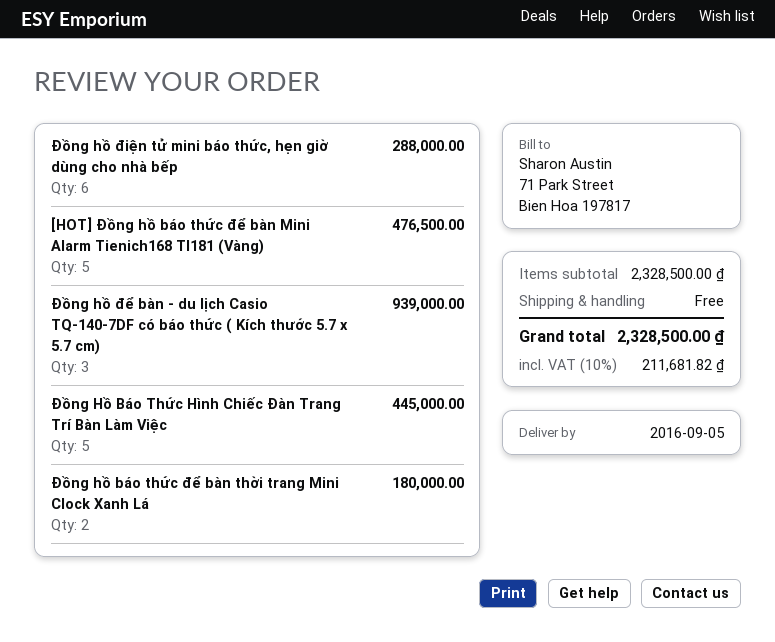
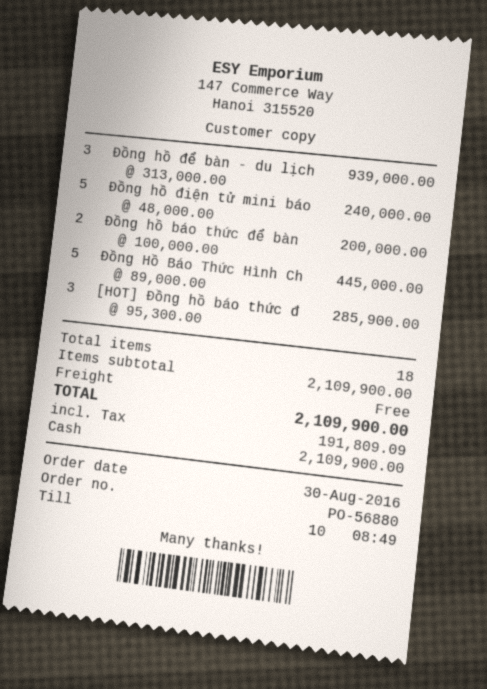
Đồng hồ điện tử mini báo thức, hẹn giờ dùng cho nhà bếp: 6 for 288000.00 -> 5 for 240000.00
[HOT] Đồng hồ báo thức để bàn Mini Alarm Tienich168 TI181 (Vàng): 5 for 476500.00 -> 3 for 285900.00
Đồng hồ báo thức để bàn thời trang Mini Clock Xanh Lá: 2 for 180000.00 -> 2 for 200000.00
subtotal: 2328500.00 -> 2109900.00
tax: 211681.82 -> 191809.09
total: 2328500.00 -> 2109900.00

